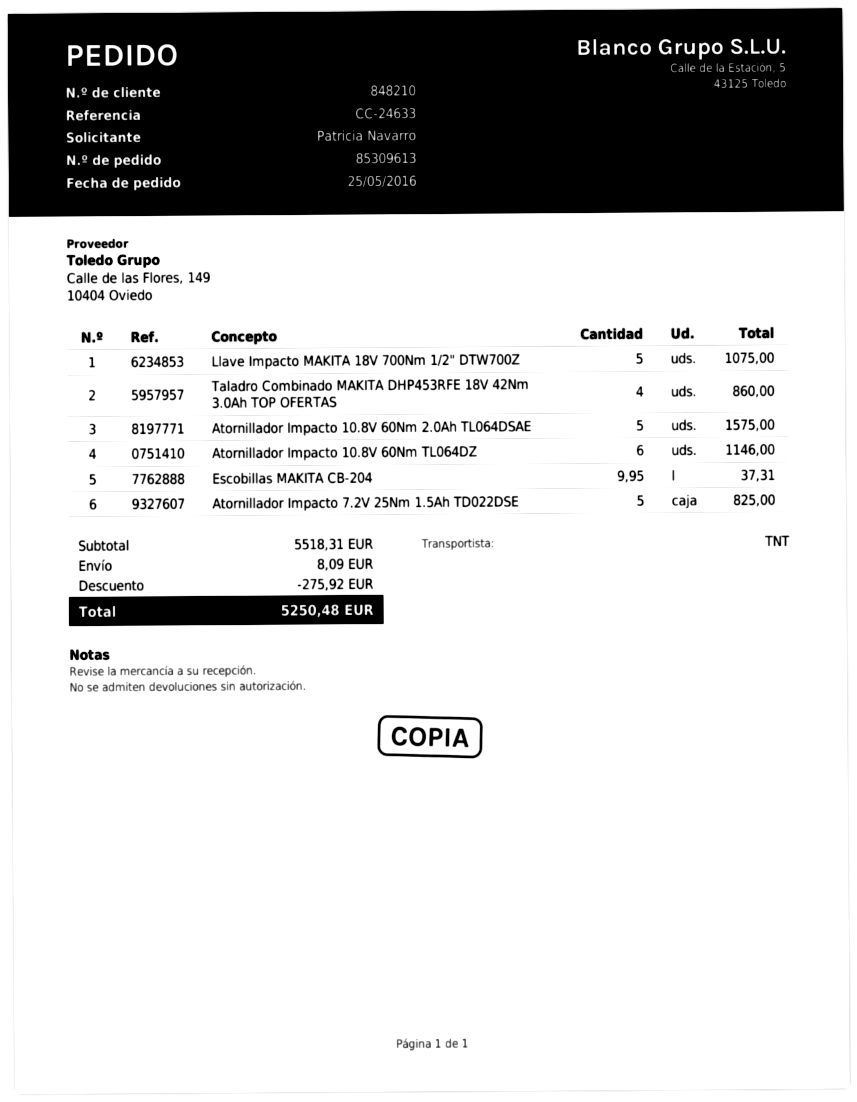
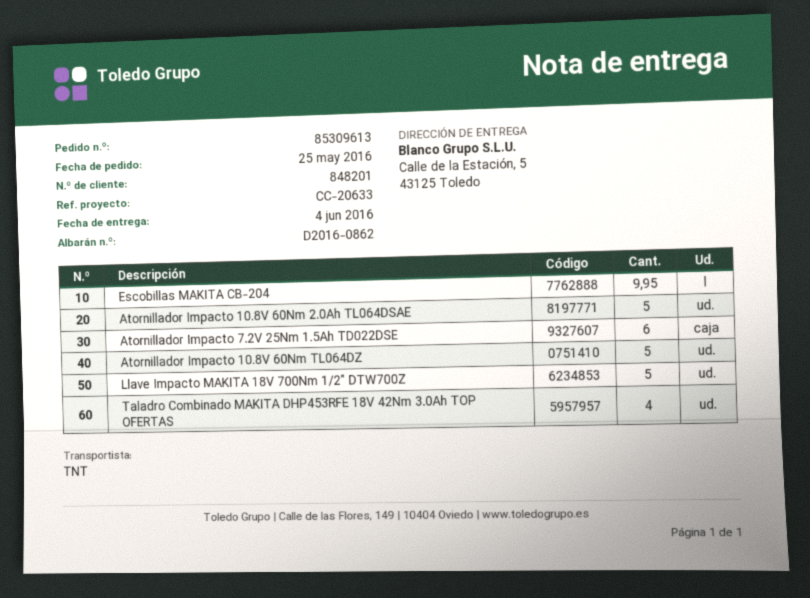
customer number: 848210 -> 848201
reference: CC-24633 -> CC-20633
Atornillador Impacto 10.8V 60Nm TL064DZ: 6 -> 5
Atornillador Impacto 7.2V 25Nm 1.5Ah TD022DSE: 5 -> 6

